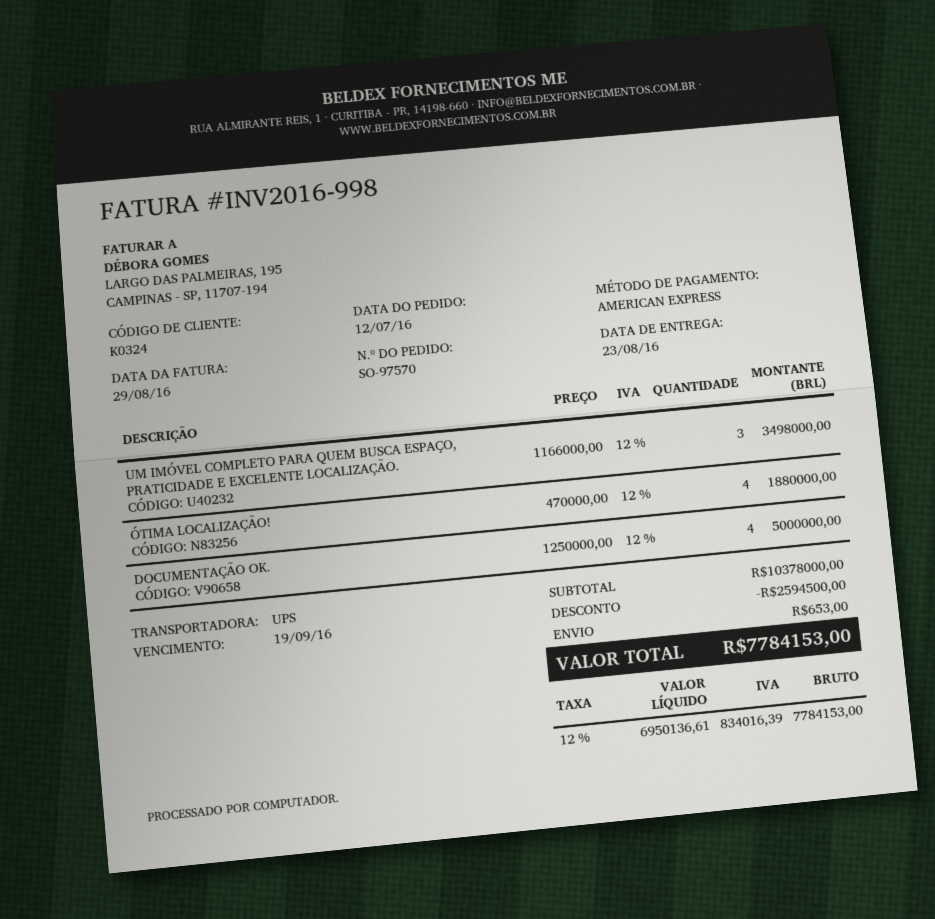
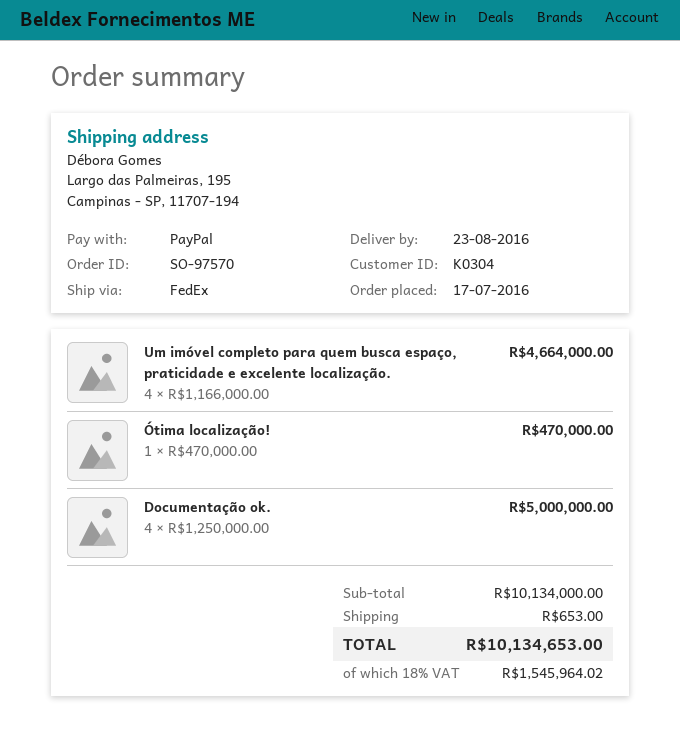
order date: 2016-07-12 -> 2016-07-17
customer number: K0324 -> K0304
payment method: American Express -> PayPal
shipping method: UPS -> FedEx
UM IMÓVEL COMPLETO PARA QUEM BUSCA ESPAÇO, PRATICIDADE E EXCELENTE LOCALIZAÇÃO.: 3 x 1166000.00 = 3498000.00 -> 4 x 1166000.00 = 4664000.00
ÓTIMA LOCALIZAÇÃO!: 4 x 470000.00 = 1880000.00 -> 1 x 470000.00 = 470000.00
subtotal: 10378000.00 -> 10134000.00
discount: 2594500.00 -> none
tax: 12% = 834016.39 -> 18% = 1545964.02
total: 7784153.00 -> 10134653.00

